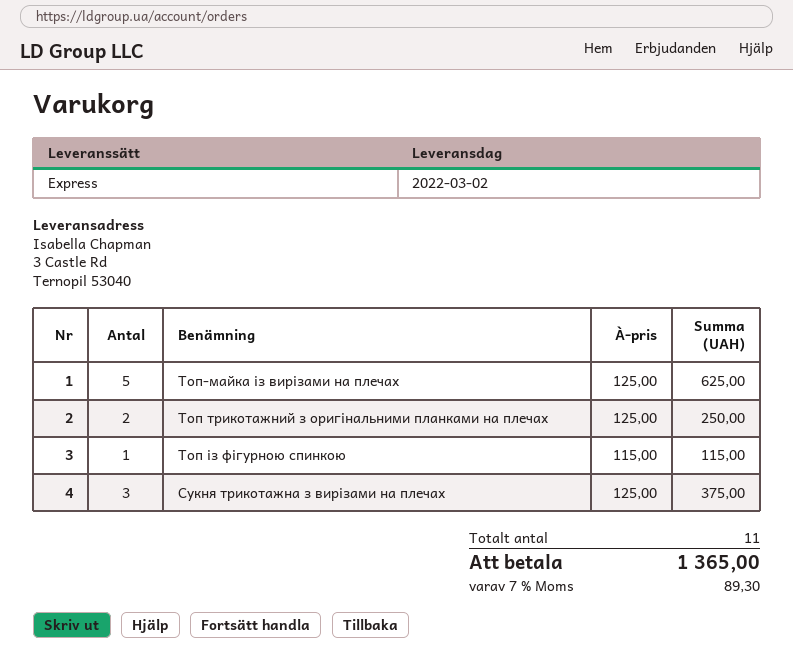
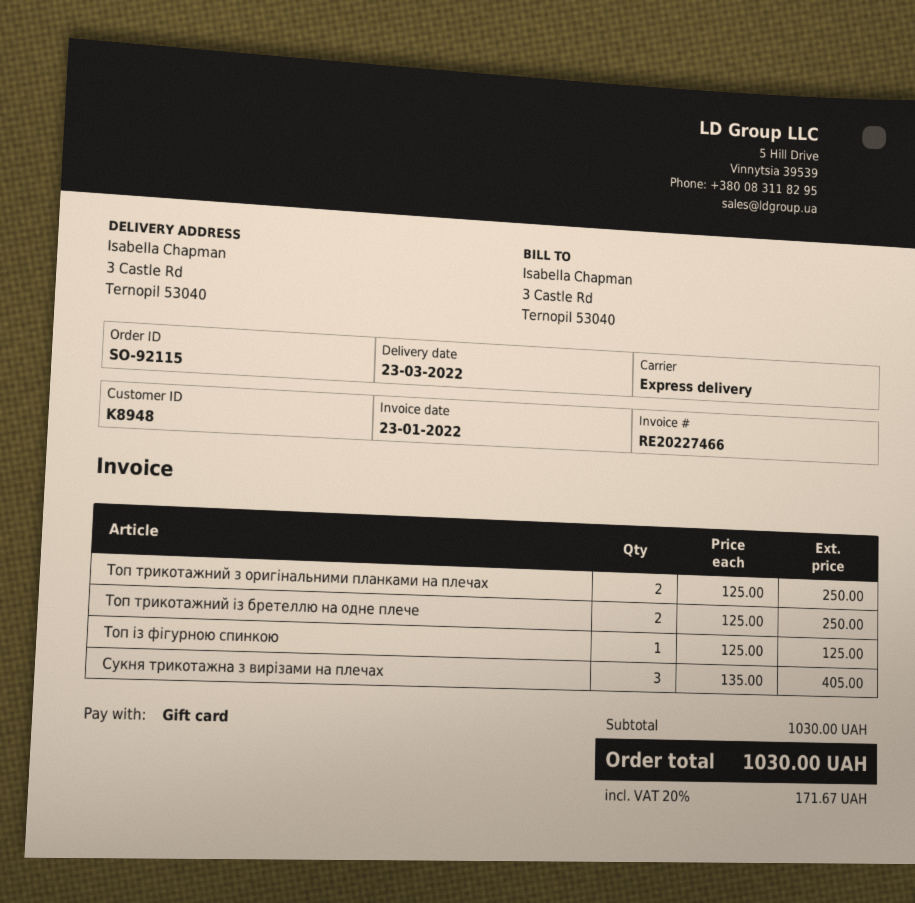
delivery date: 2022-03-02 -> 2022-03-23
Топ-майка із вирізами на плечах: 5 x 125.00 = 625.00 -> none
Топ із фігурною спинкою: 1 x 115.00 = 115.00 -> 1 x 125.00 = 125.00
Сукня трикотажна з вирізами на плечах: 3 x 125.00 = 375.00 -> 3 x 135.00 = 405.00
Топ трикотажний із бретеллю на одне плече: none -> 2 x 125.00 = 250.00
tax: 7% = 89.30 -> 20% = 171.67
total: 1365.00 -> 1030.00

